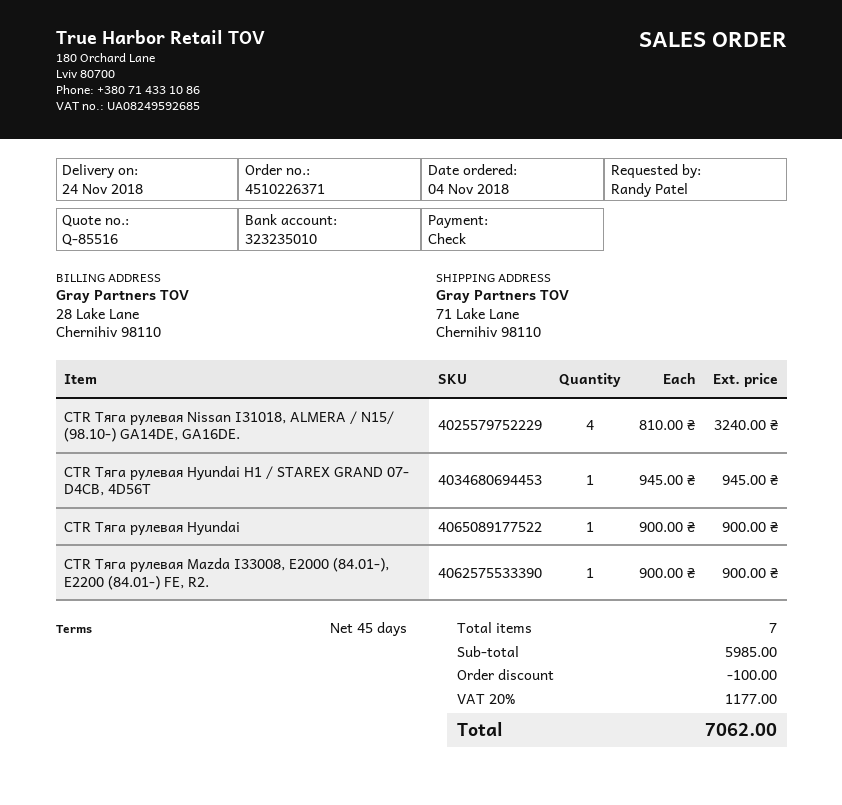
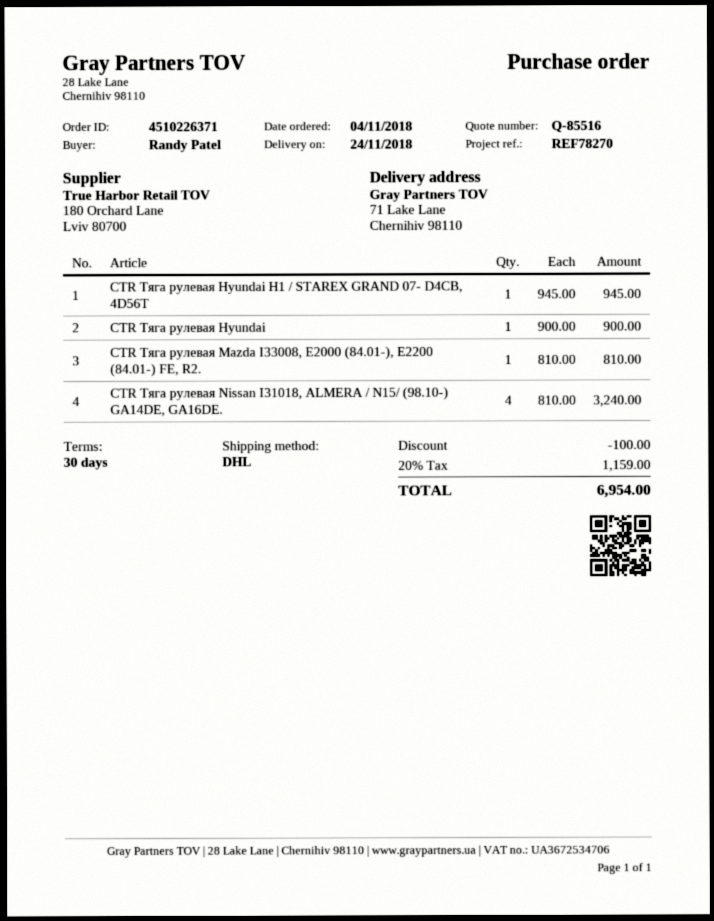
payment terms: 45 days -> 30 days
CTR Тяга рулевая Mazda I33008, E2000 (84.01-), E2200 (84.01-) FE, R2.: 1 x 900.00 = 900.00 -> 1 x 810.00 = 810.00
tax: 20% = 1177.00 -> 20% = 1159.00
total: 7062.00 -> 6954.00

